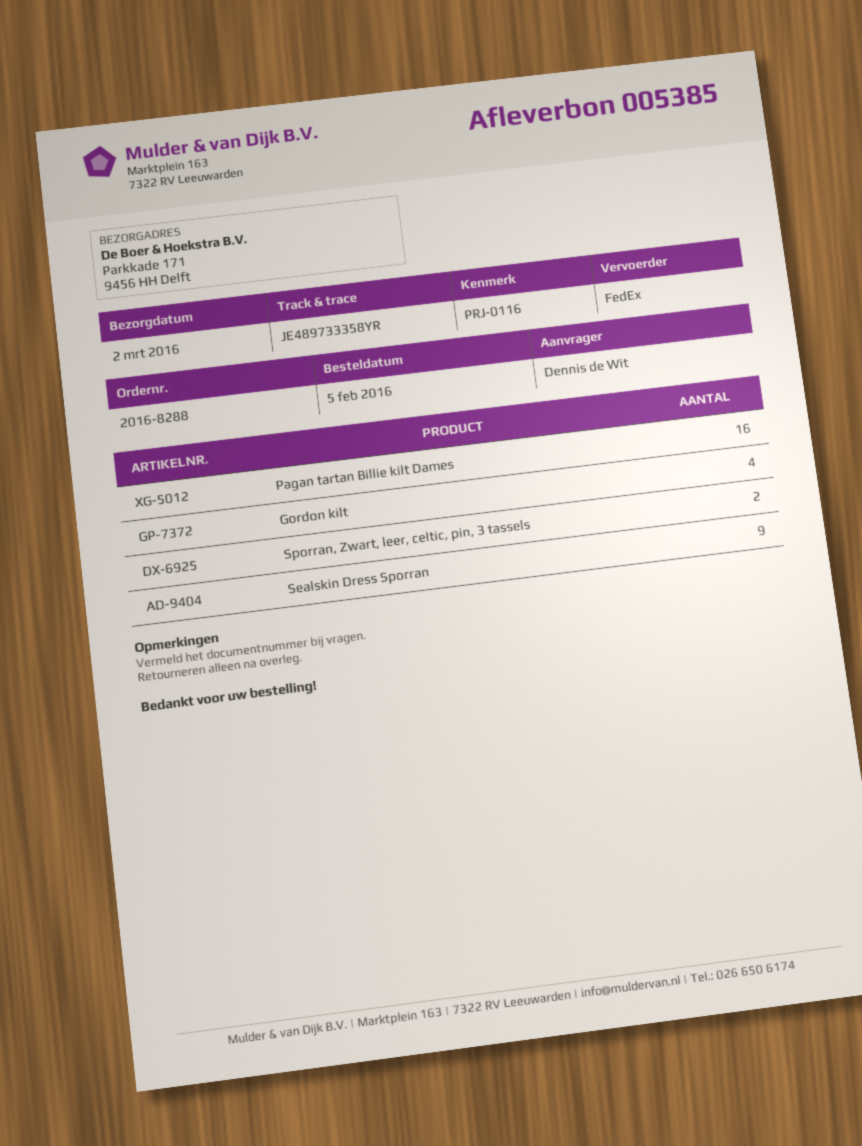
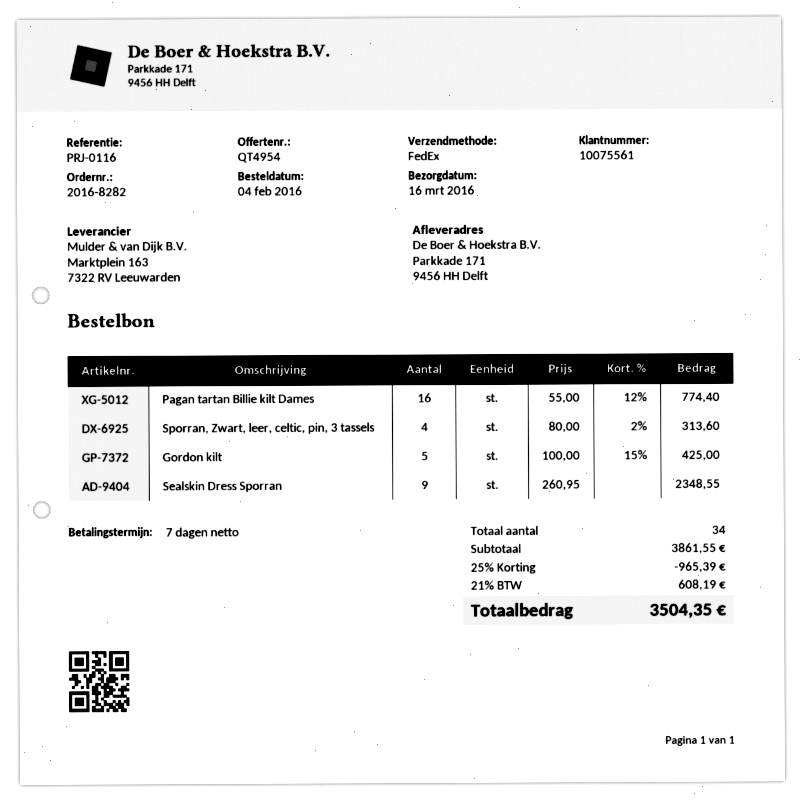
order number: 2016-8288 -> 2016-8282
order date: 2016-02-05 -> 2016-02-04
delivery date: 2016-03-02 -> 2016-03-16
Gordon kilt: 4 -> 5
Sporran, Zwart, leer, celtic, pin, 3 tassels: 2 -> 4

